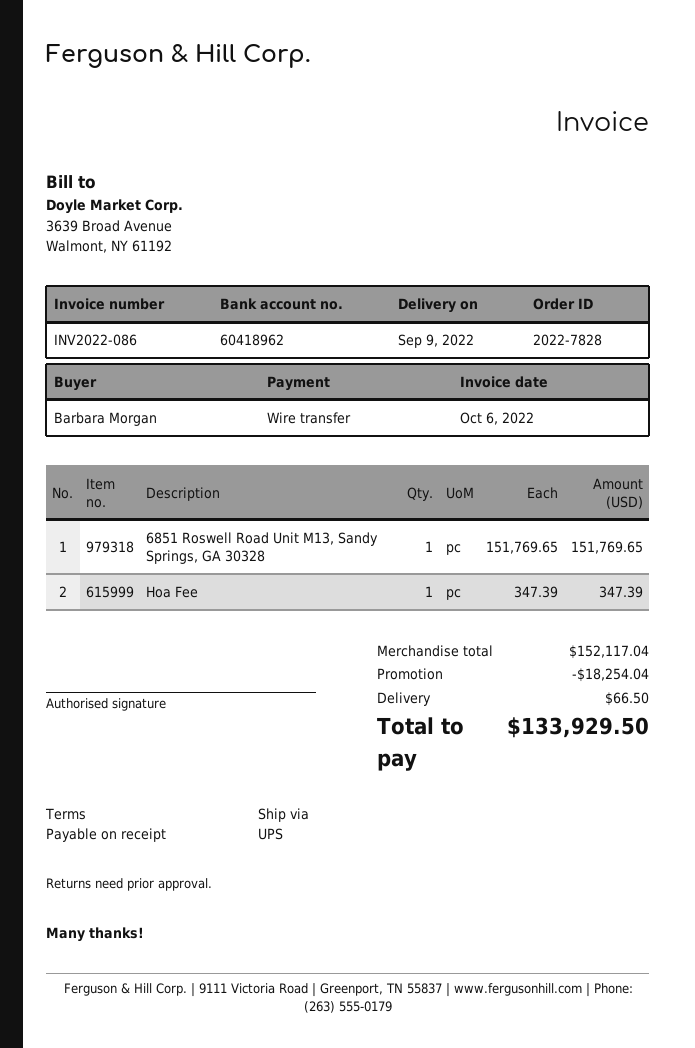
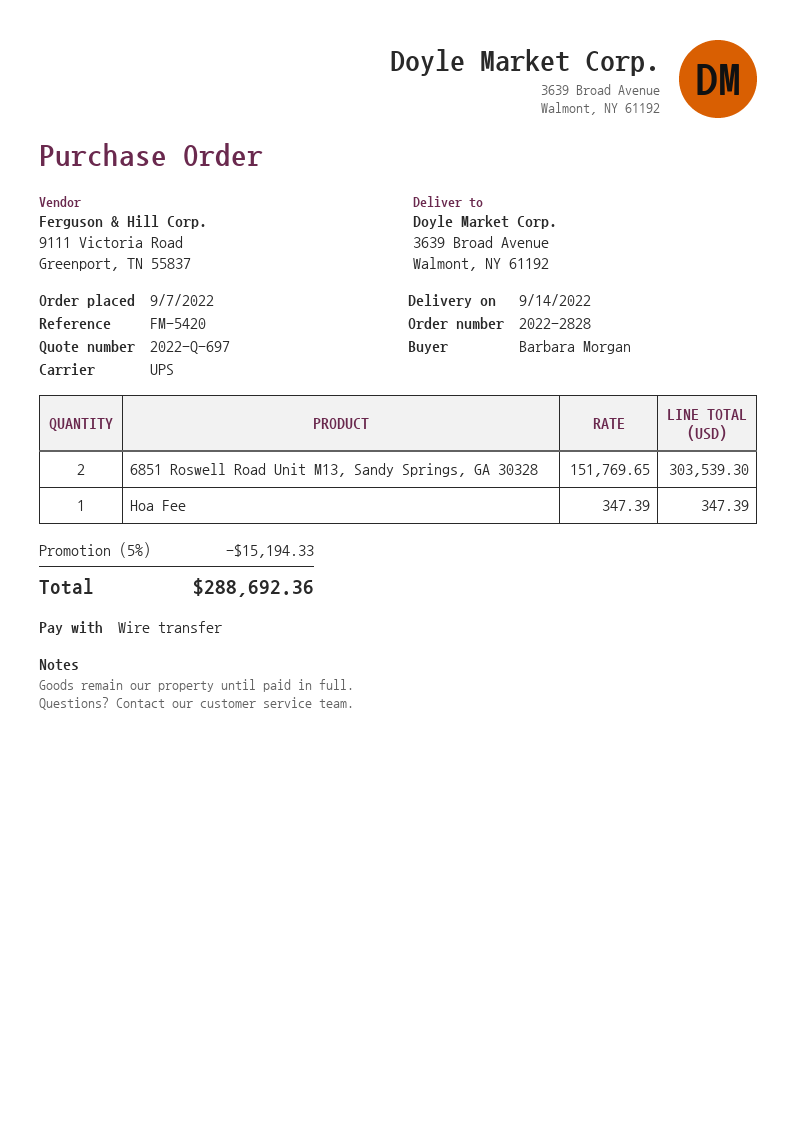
order number: 2022-7828 -> 2022-2828
delivery date: 2022-09-09 -> 2022-09-14
6851 Roswell Road Unit M13, Sandy Springs, GA 30328: 1 x 151769.65 = 151769.65 -> 2 x 151769.65 = 303539.30
discount: 18254.04 -> 15194.33
shipping: 66.50 -> none
total: 133929.50 -> 288692.36

